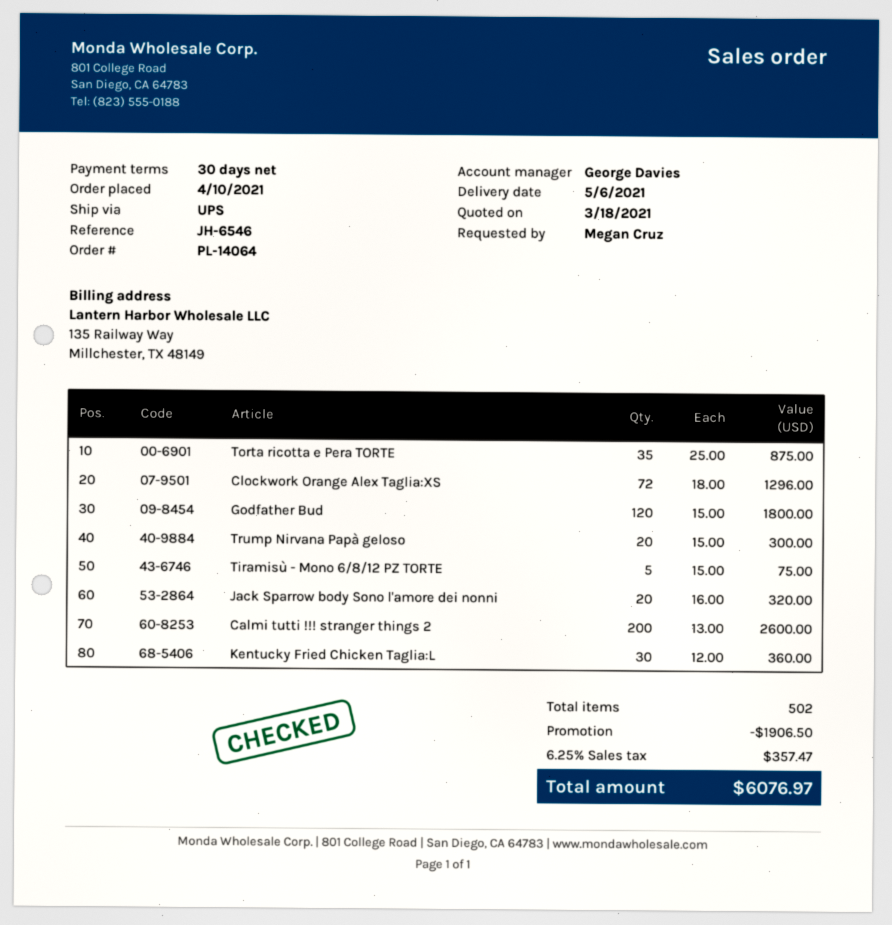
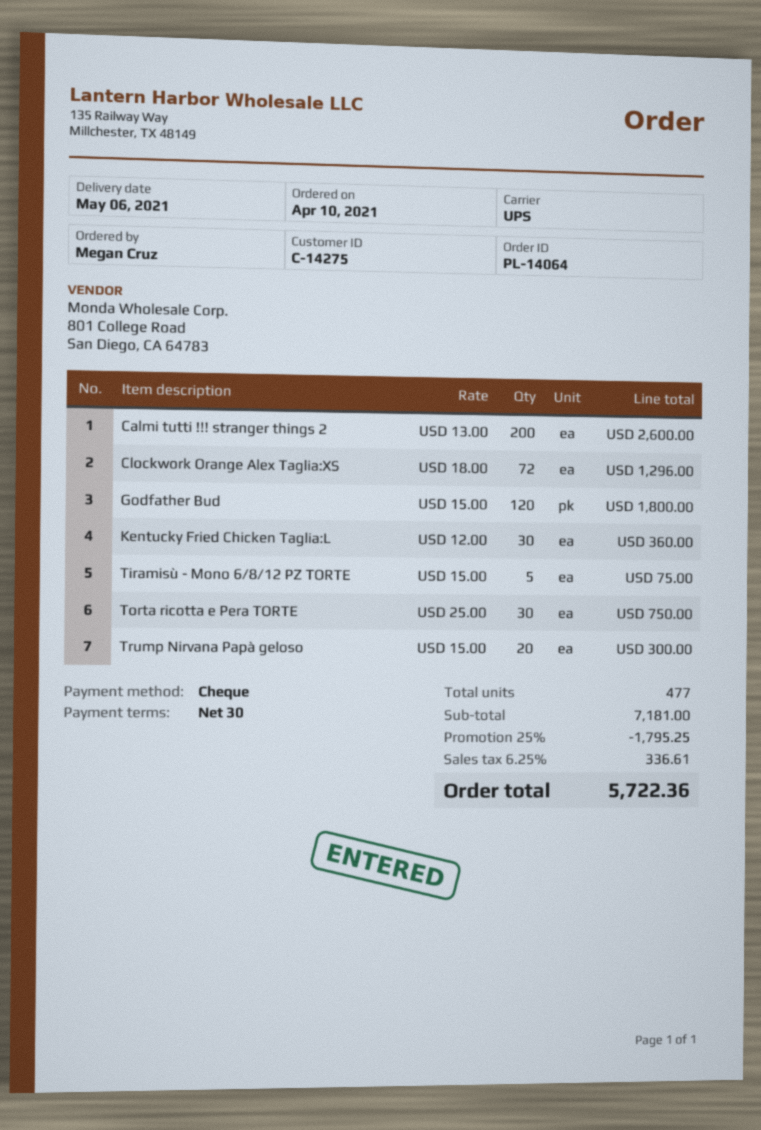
Torta ricotta e Pera TORTE: 35 x 25.00 = 875.00 -> 30 x 25.00 = 750.00
Jack Sparrow body Sono l'amore dei nonni: 20 x 16.00 = 320.00 -> none
total quantity: 502 -> 477
discount: 1906.50 -> 1795.25
tax: 6.25% = 357.47 -> 6.25% = 336.61
total: 6076.97 -> 5722.36

